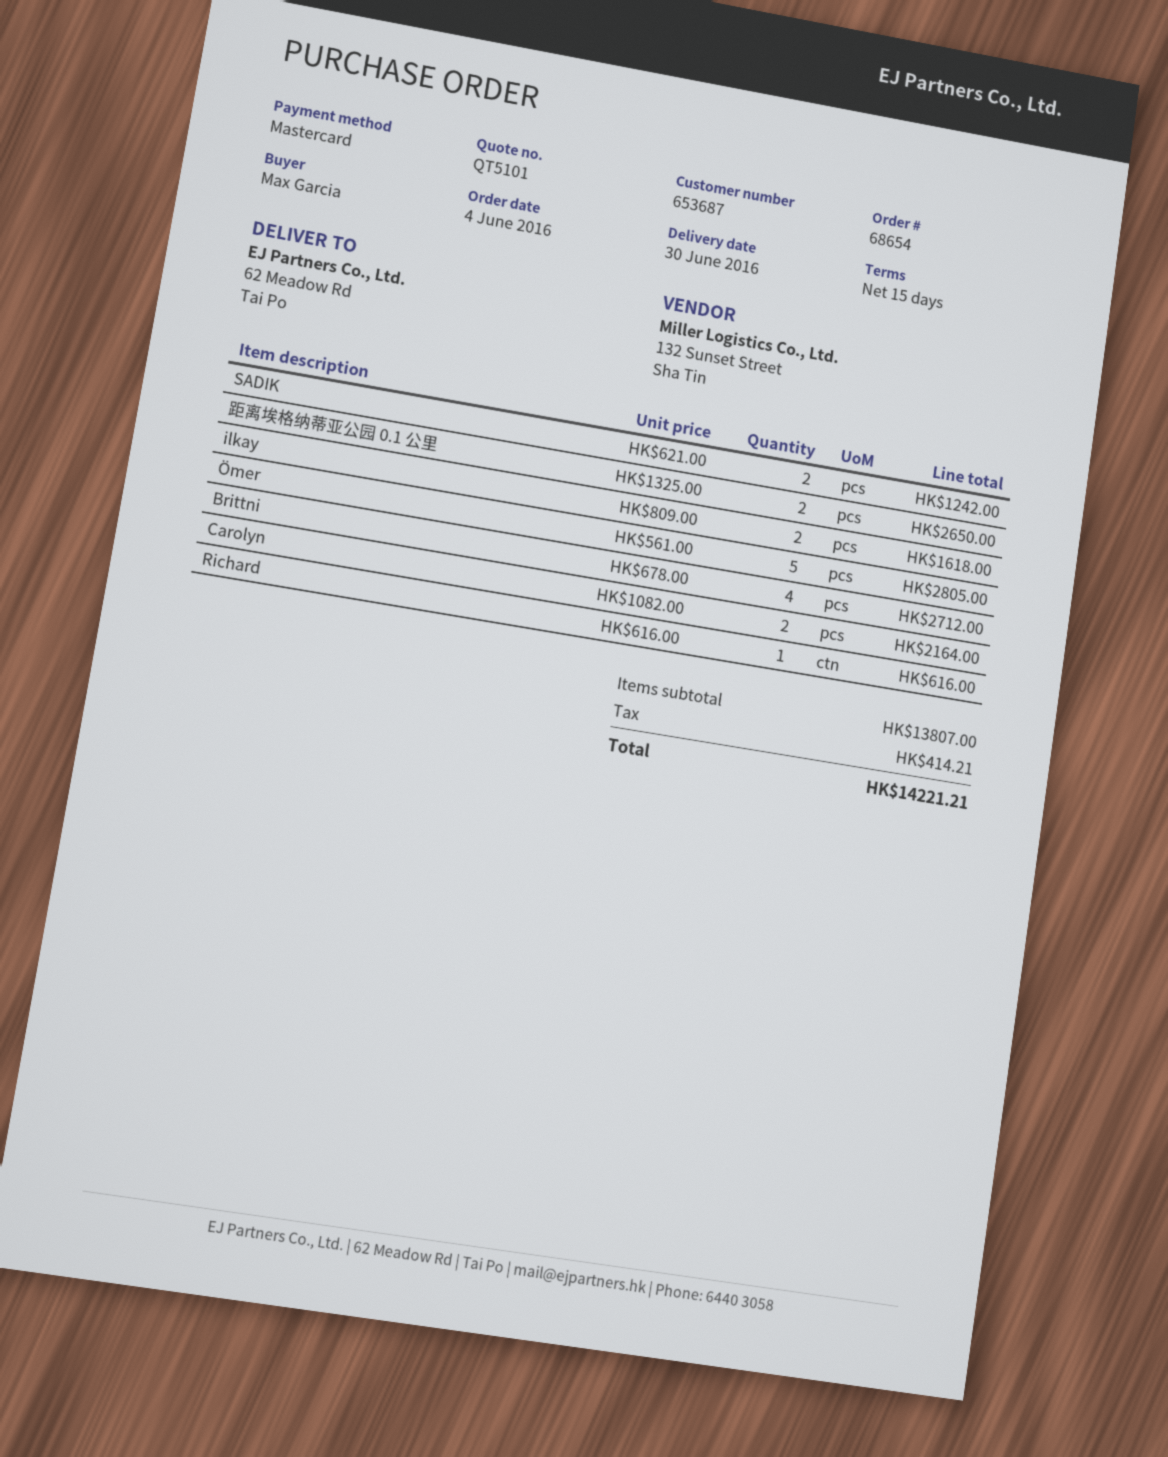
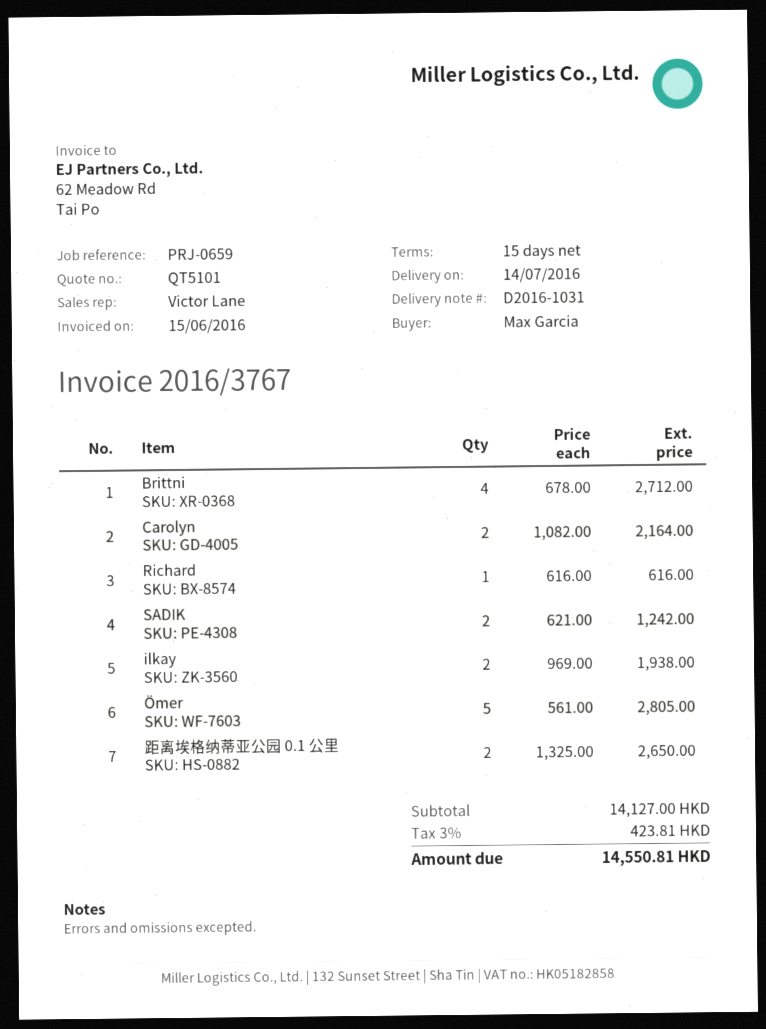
delivery date: 2016-06-30 -> 2016-07-14
ilkay: 2 x 809.00 = 1618.00 -> 2 x 969.00 = 1938.00
subtotal: 13807.00 -> 14127.00
tax: 414.21 -> 423.81
total: 14221.21 -> 14550.81

